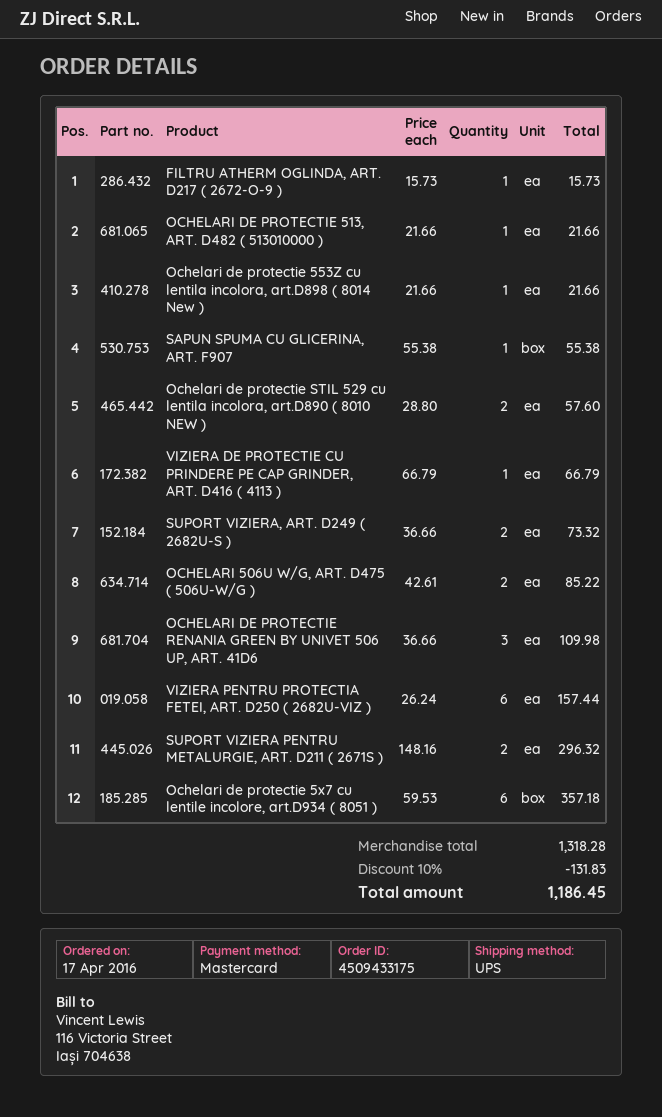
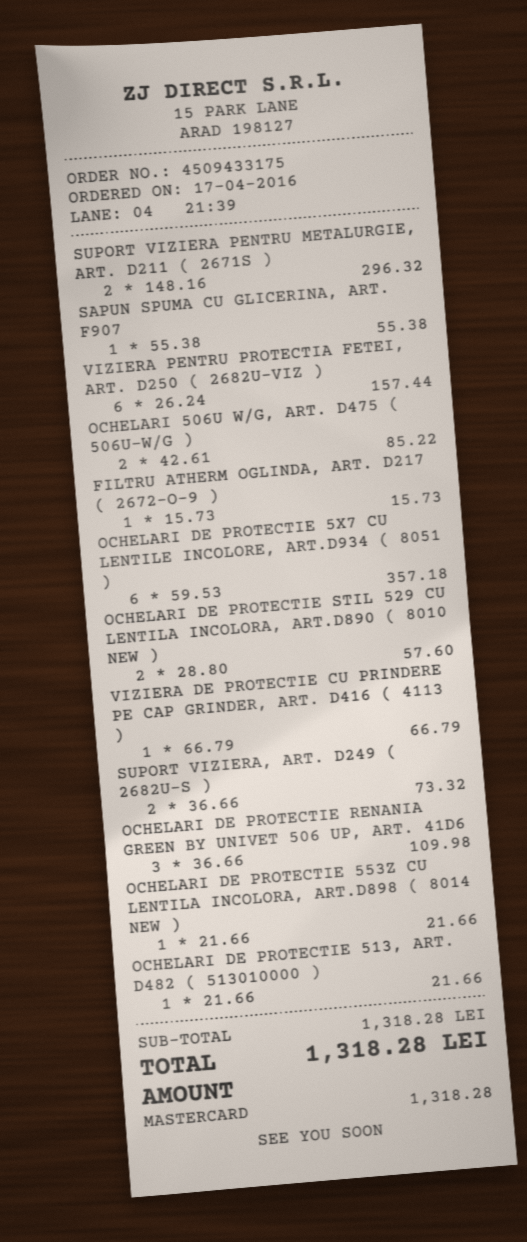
discount: 10% = 131.83 -> none
total: 1186.45 -> 1318.28

